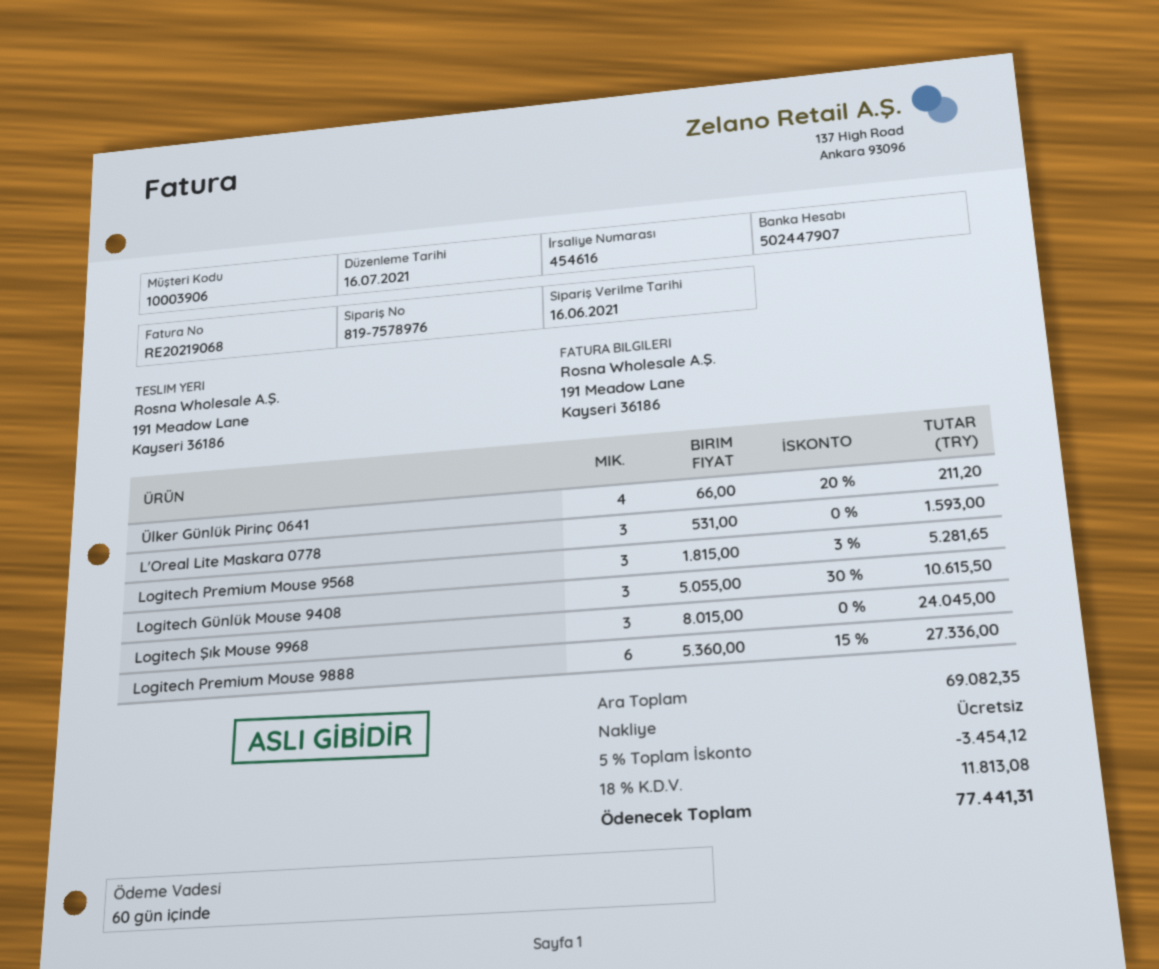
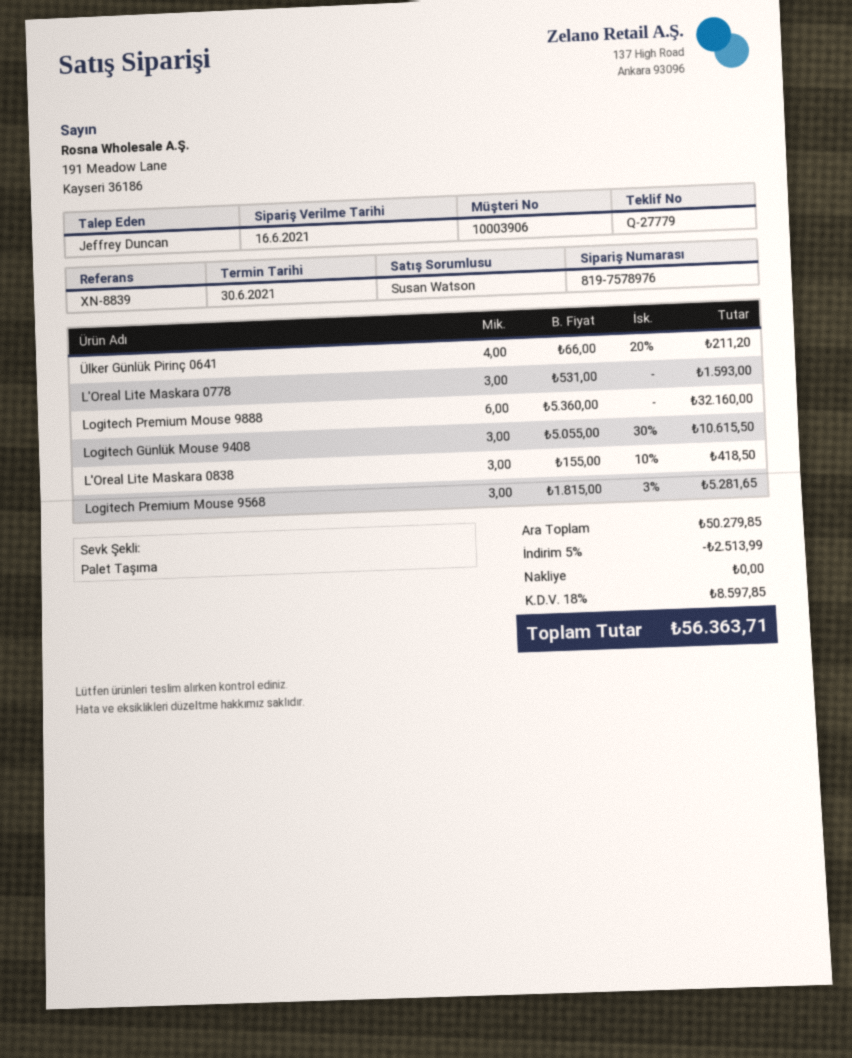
Logitech Şık Mouse 9968: 3 x 8015.00 = 24045.00 -> none
Logitech Premium Mouse 9888: 6 x 5360.00 - 15% = 27336.00 -> 6 x 5360.00 = 32160.00
L'Oreal Lite Maskara 0838: none -> 3 x 155.00 - 10% = 418.50
subtotal: 69082.35 -> 50279.85
discount: 5% = 3454.12 -> 5% = 2513.99
tax: 18% = 11813.08 -> 18% = 8597.85
total: 77441.31 -> 56363.71

